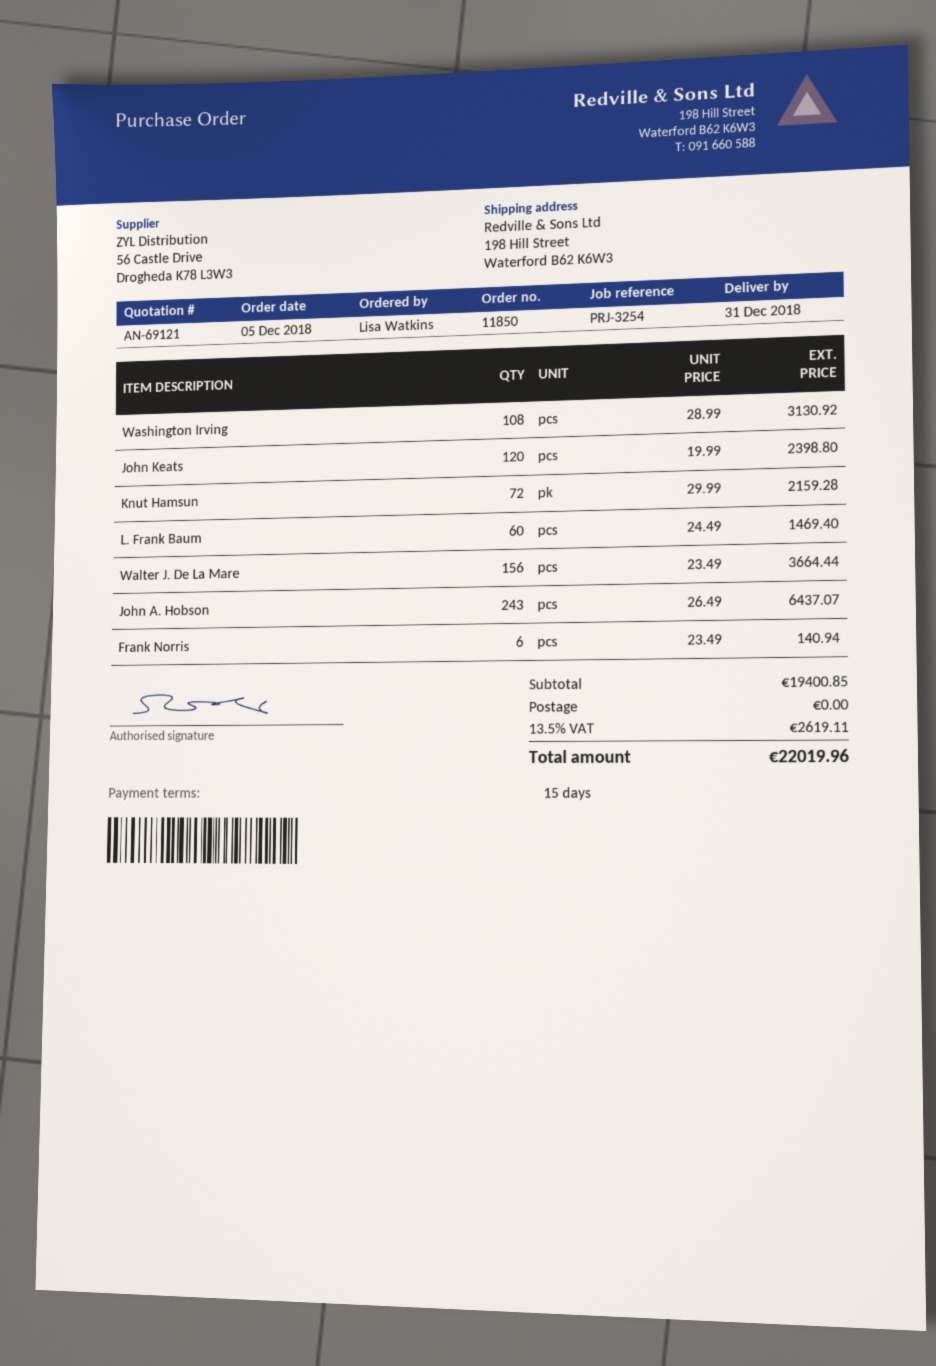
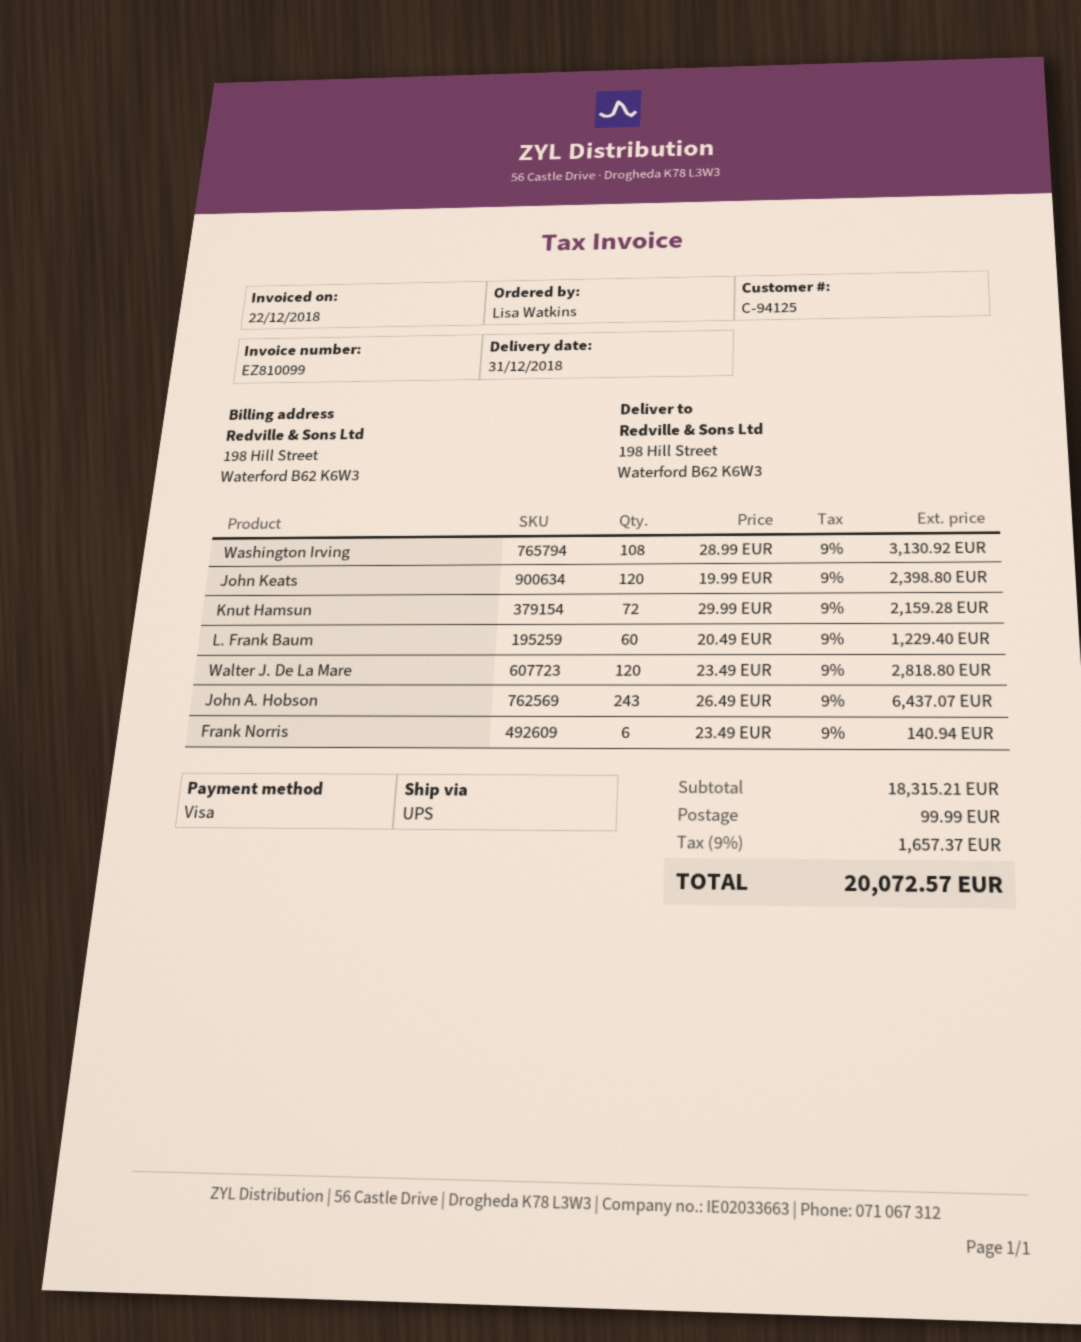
L. Frank Baum: 60 x 24.49 = 1469.40 -> 60 x 20.49 = 1229.40
Walter J. De La Mare: 156 x 23.49 = 3664.44 -> 120 x 23.49 = 2818.80
subtotal: 19400.85 -> 18315.21
shipping: 0.00 -> 99.99
tax: 13.5% = 2619.11 -> 9% = 1657.37
total: 22019.96 -> 20072.57

